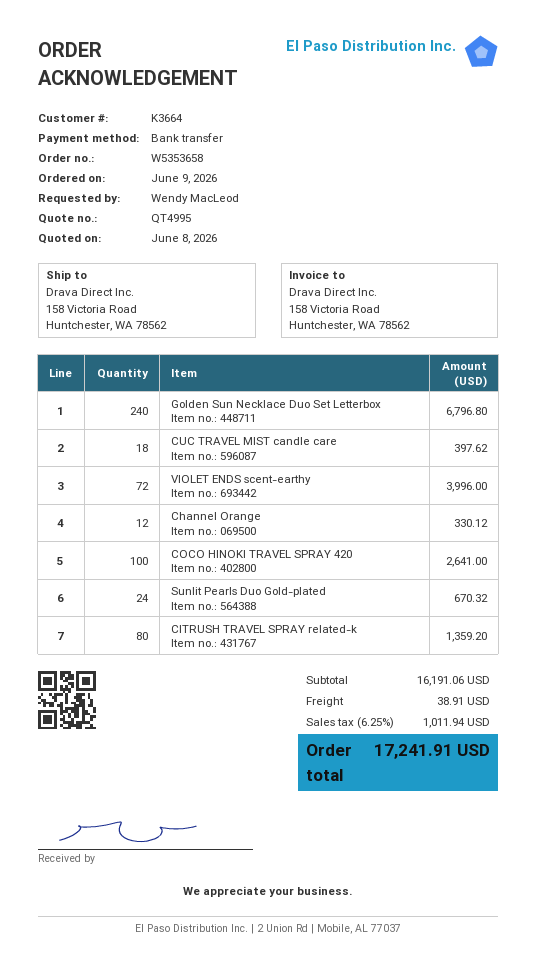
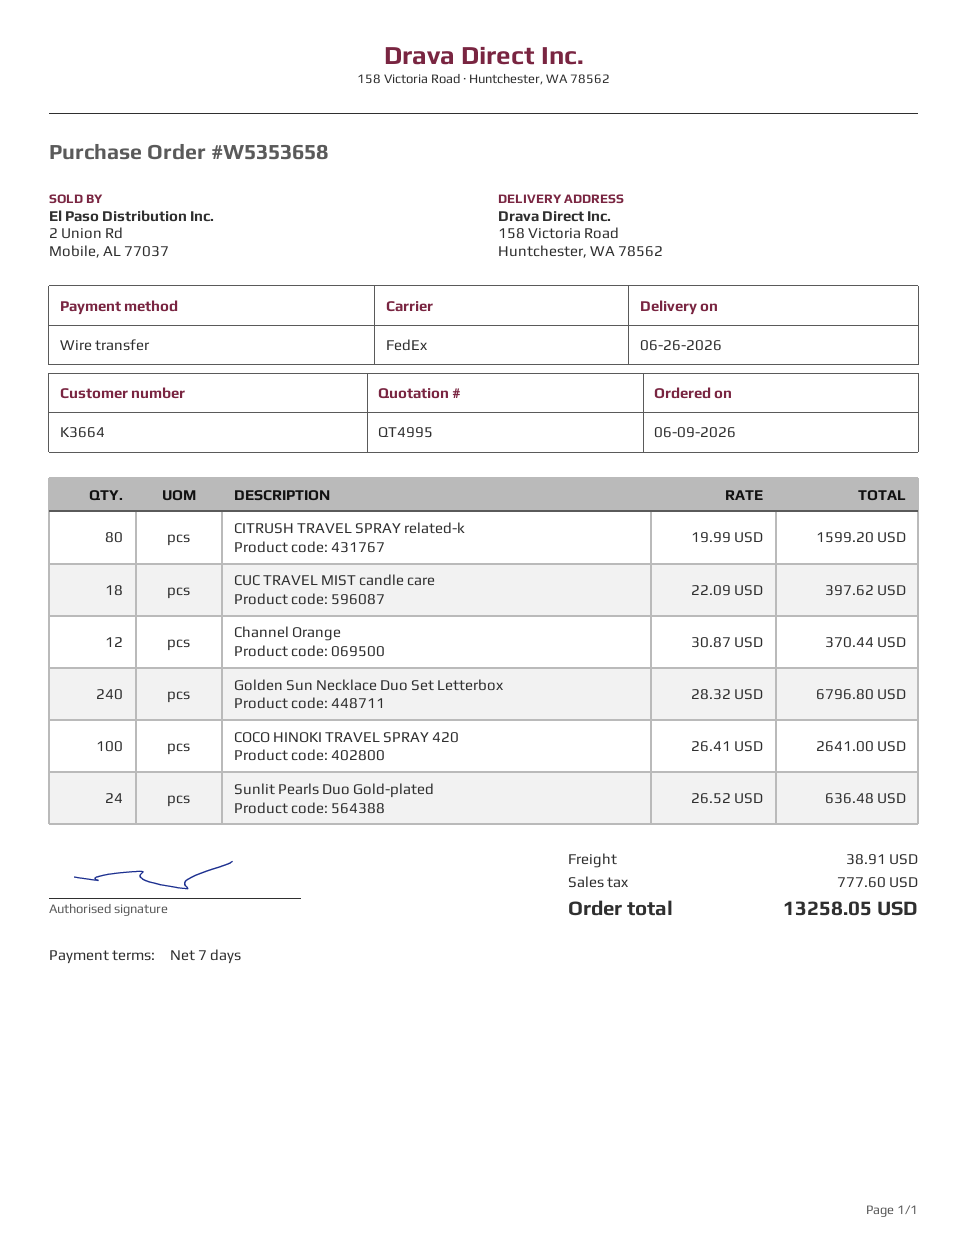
VIOLET ENDS scent-earthy: 72 for 3996.00 -> none
Channel Orange: 12 for 330.12 -> 12 for 370.44
Sunlit Pearls Duo Gold-plated: 24 for 670.32 -> 24 for 636.48
CITRUSH TRAVEL SPRAY related-k: 80 for 1359.20 -> 80 for 1599.20
tax: 1011.94 -> 777.60
total: 17241.91 -> 13258.05

